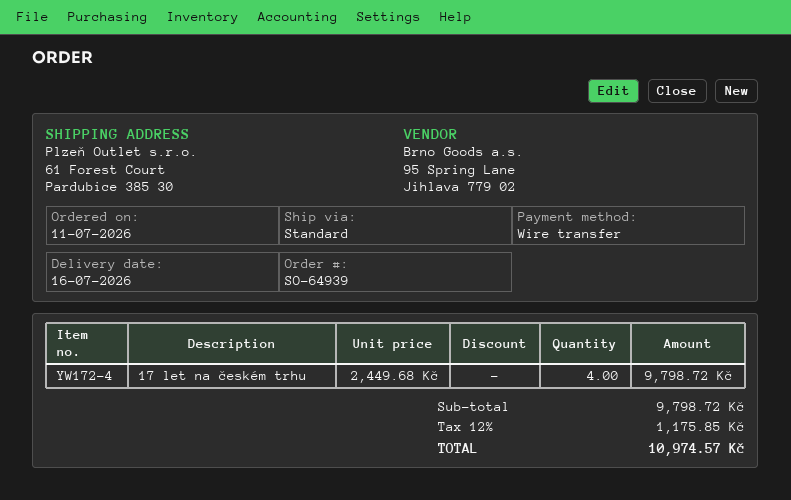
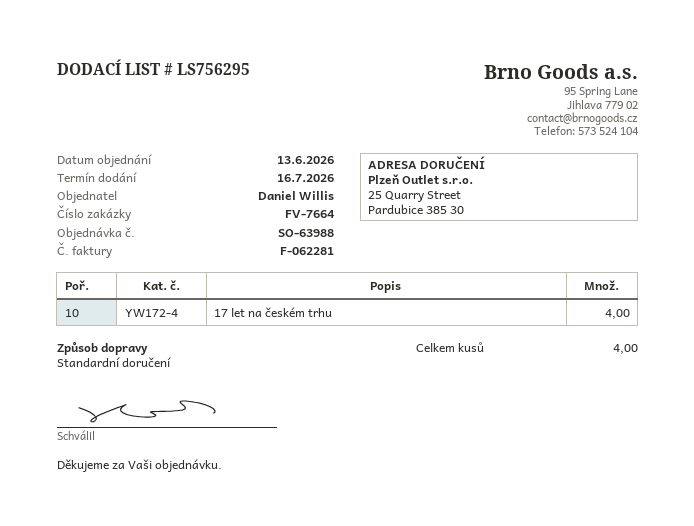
order number: SO-64939 -> SO-63988
order date: 2026-07-11 -> 2026-06-13
ship to: 61 Forest Court, Pardubice 385 30 -> 25 Quarry Street, Pardubice 385 30

